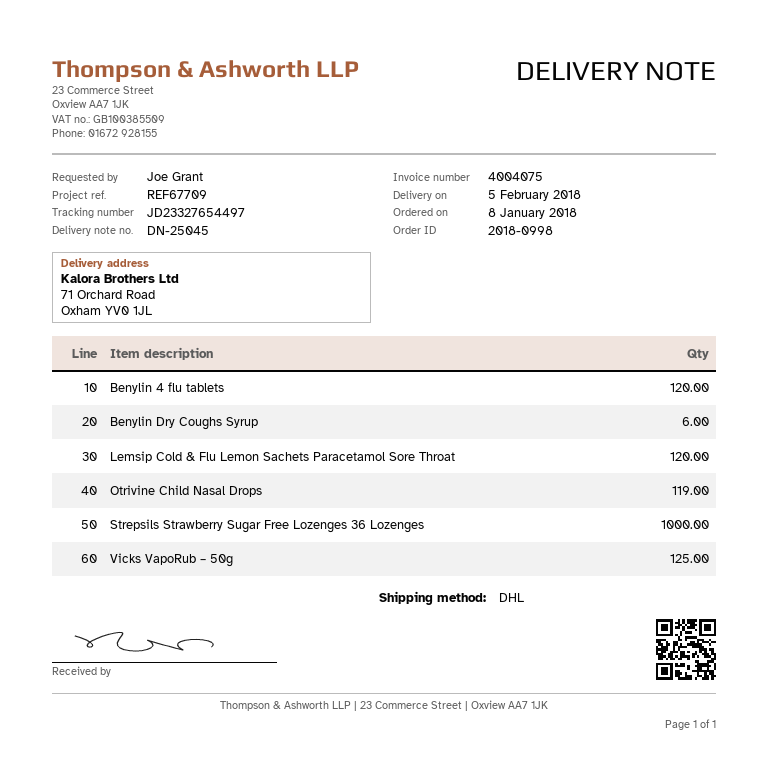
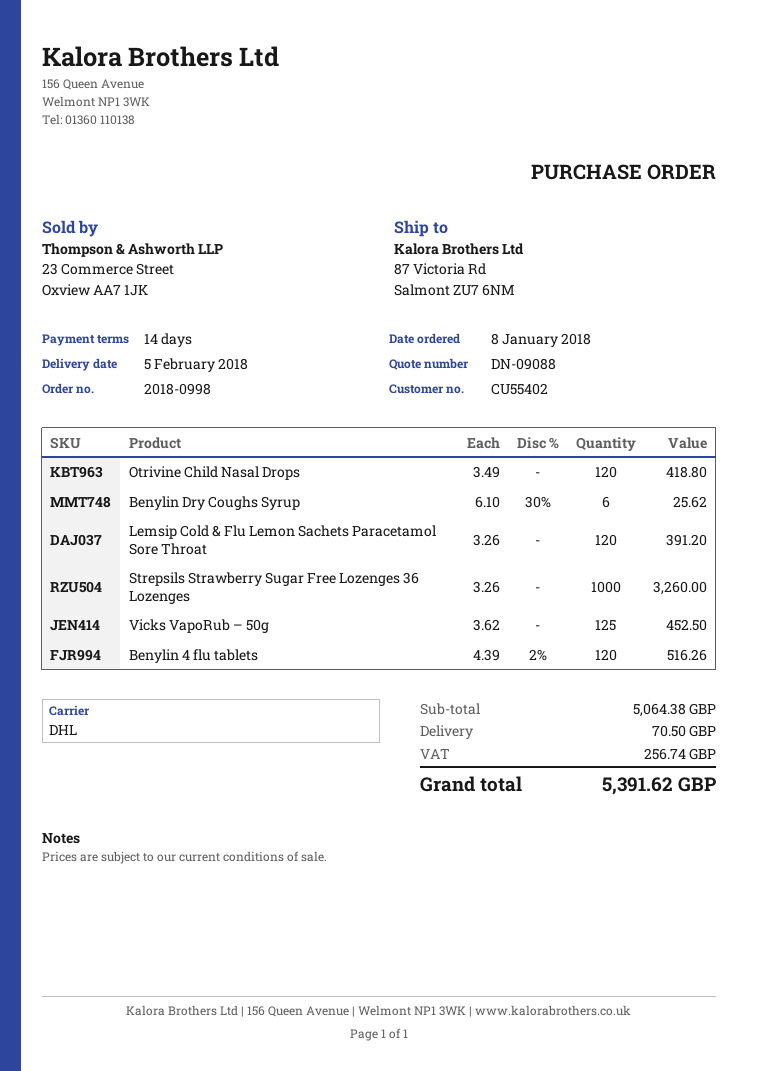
ship to: 71 Orchard Road, Oxham YV0 1JL -> 87 Victoria Rd, Salmont ZU7 6NM
Otrivine Child Nasal Drops: 119 -> 120

